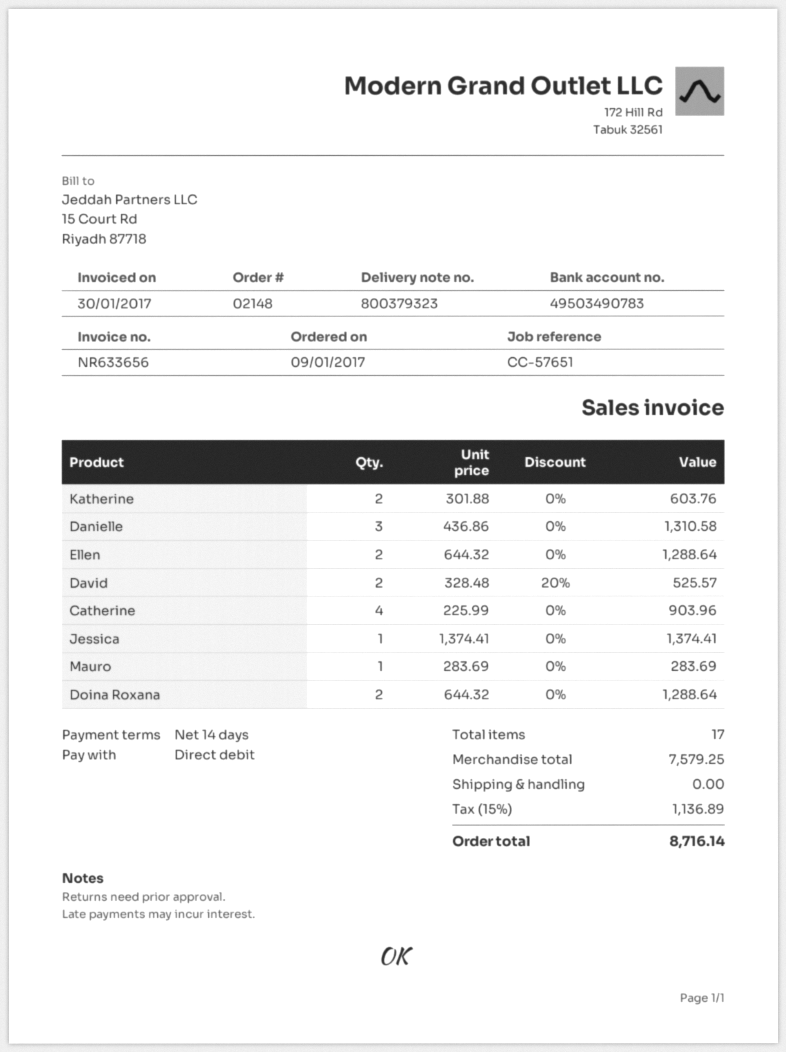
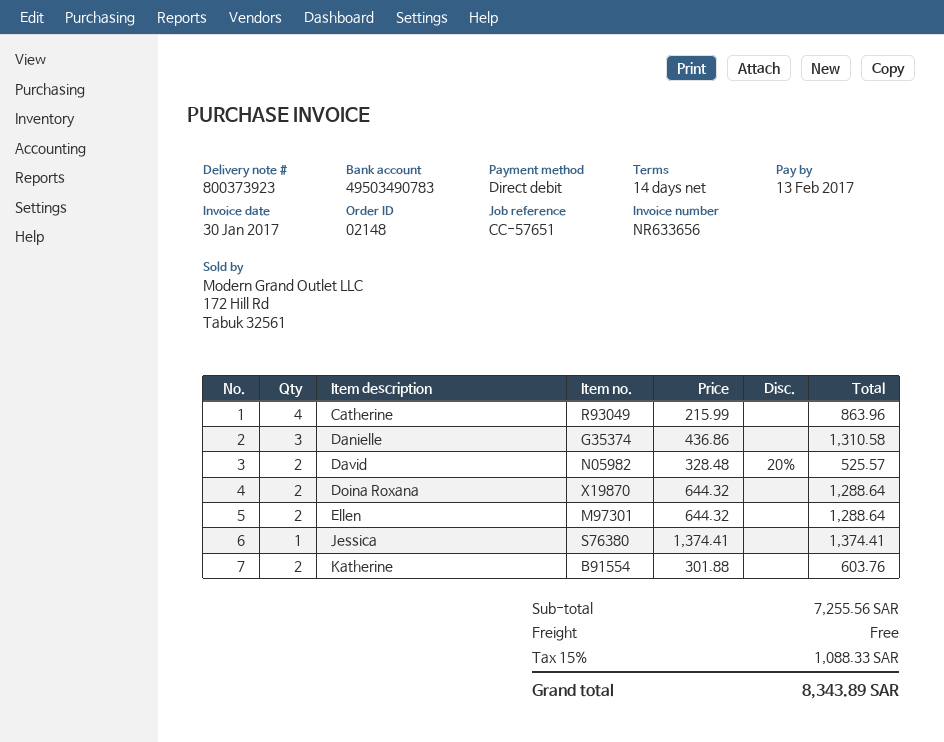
delivery note number: 800379323 -> 800373923
Catherine: 4 x 225.99 = 903.96 -> 4 x 215.99 = 863.96
Mauro: 1 x 283.69 = 283.69 -> none
subtotal: 7579.25 -> 7255.56
tax: 15% = 1136.89 -> 15% = 1088.33
total: 8716.14 -> 8343.89

